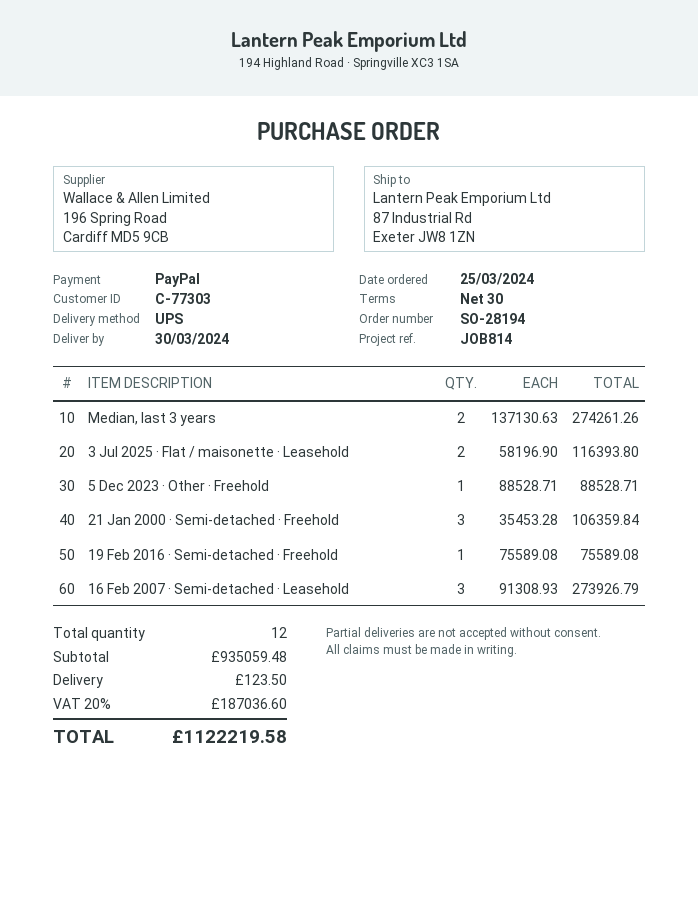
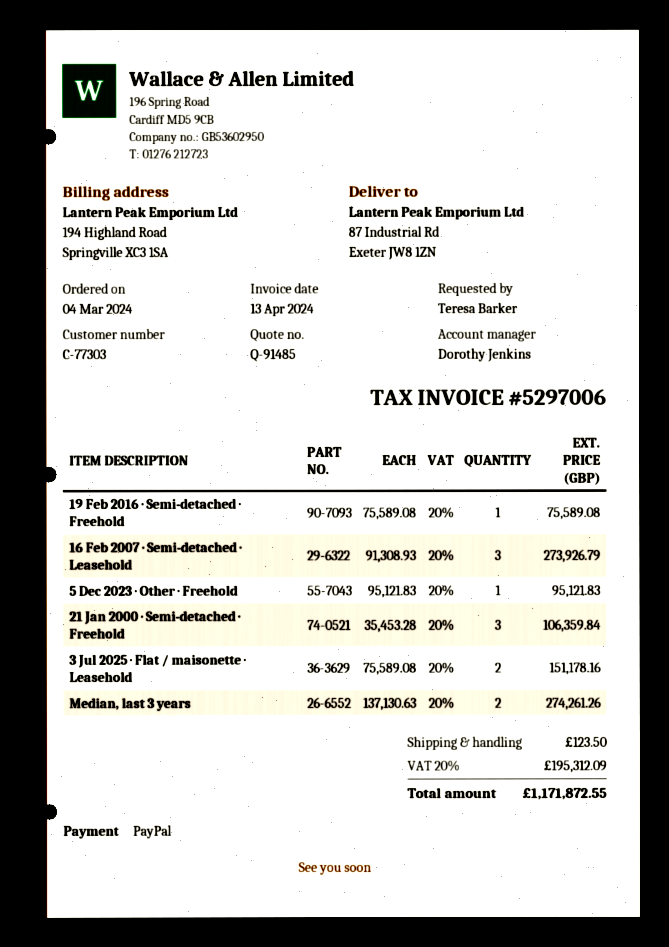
order date: 2024-03-25 -> 2024-03-04
3 Jul 2025 · Flat / maisonette · Leasehold: 2 x 58196.90 = 116393.80 -> 2 x 75589.08 = 151178.16
5 Dec 2023 · Other · Freehold: 1 x 88528.71 = 88528.71 -> 1 x 95121.83 = 95121.83
tax: 20% = 187036.60 -> 20% = 195312.09
total: 1122219.58 -> 1171872.55

